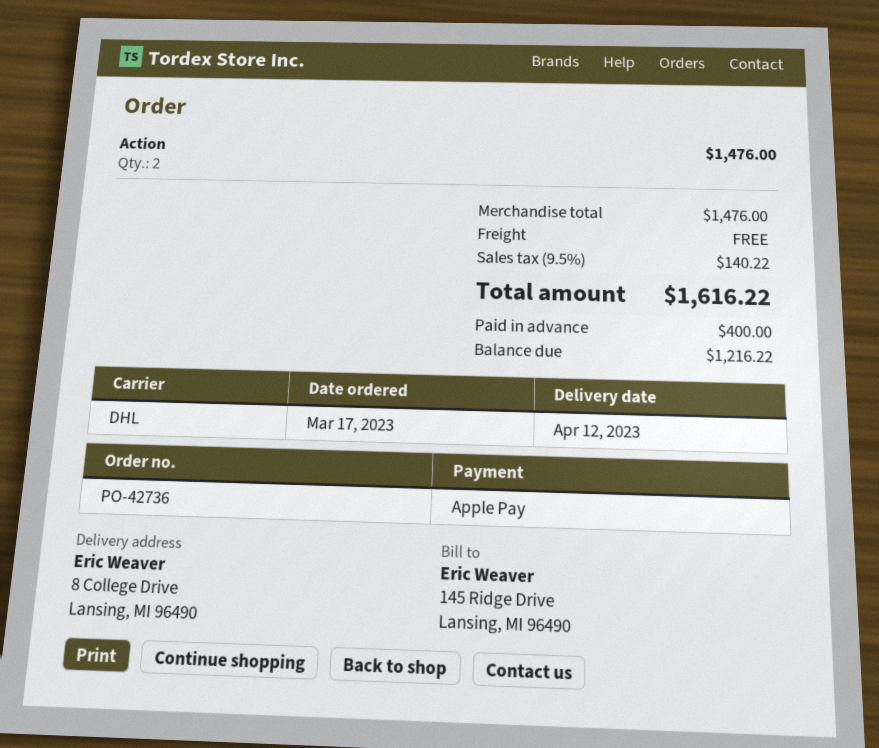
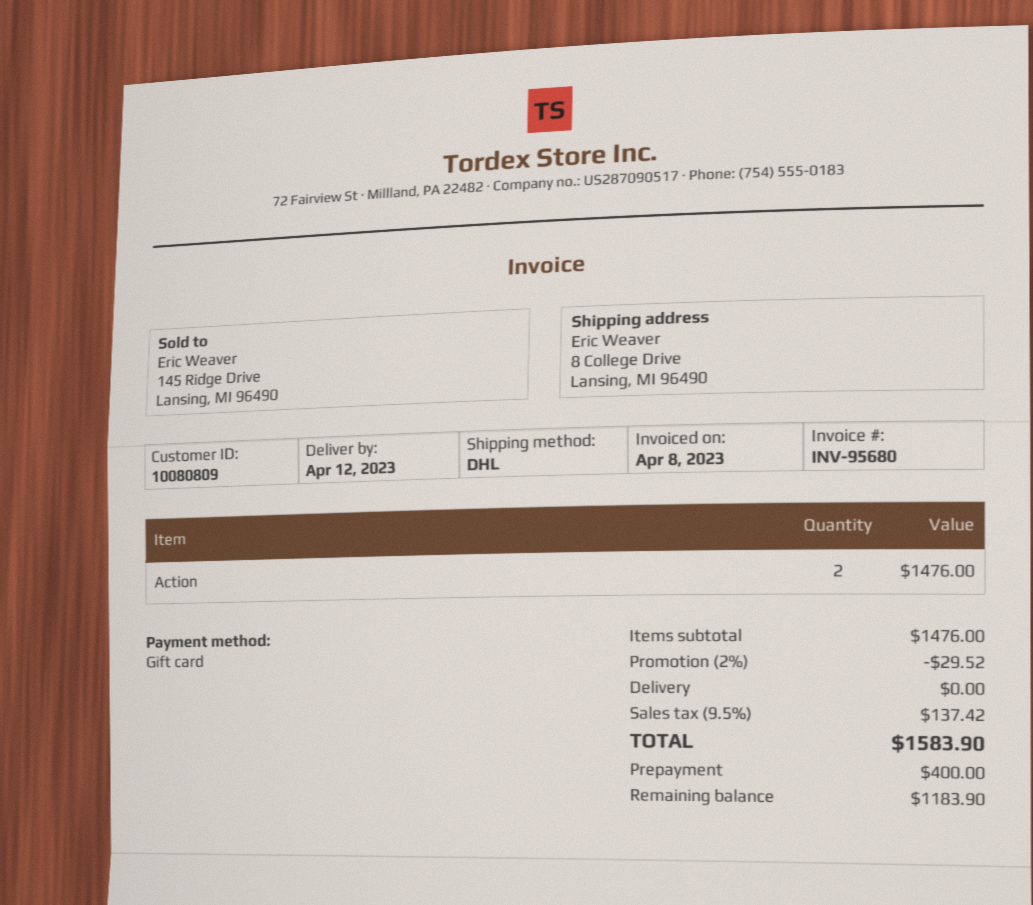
payment method: Apple Pay -> gift card
discount: none -> 2% = 29.52
tax: 9.5% = 140.22 -> 9.5% = 137.42
total: 1616.22 -> 1583.90
balance: 1216.22 -> 1183.90

